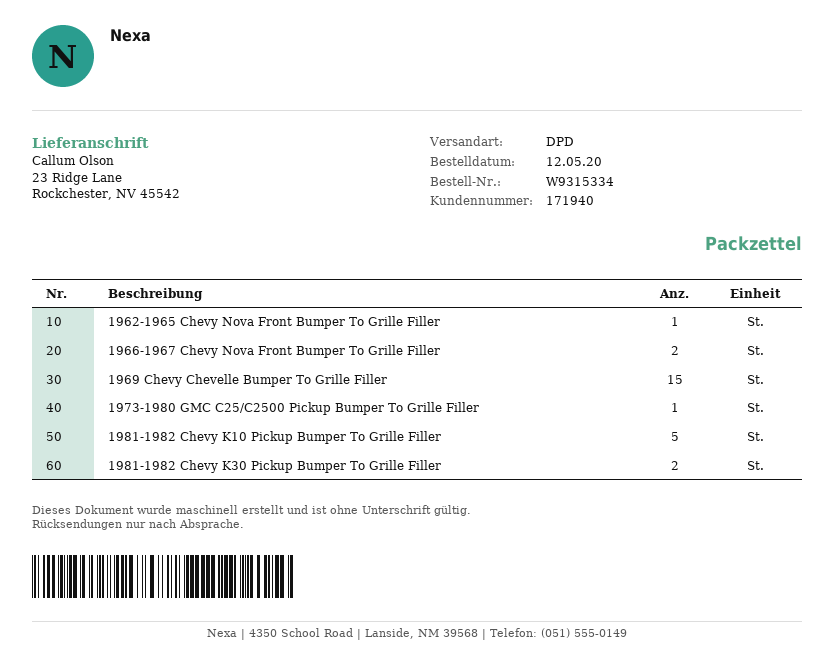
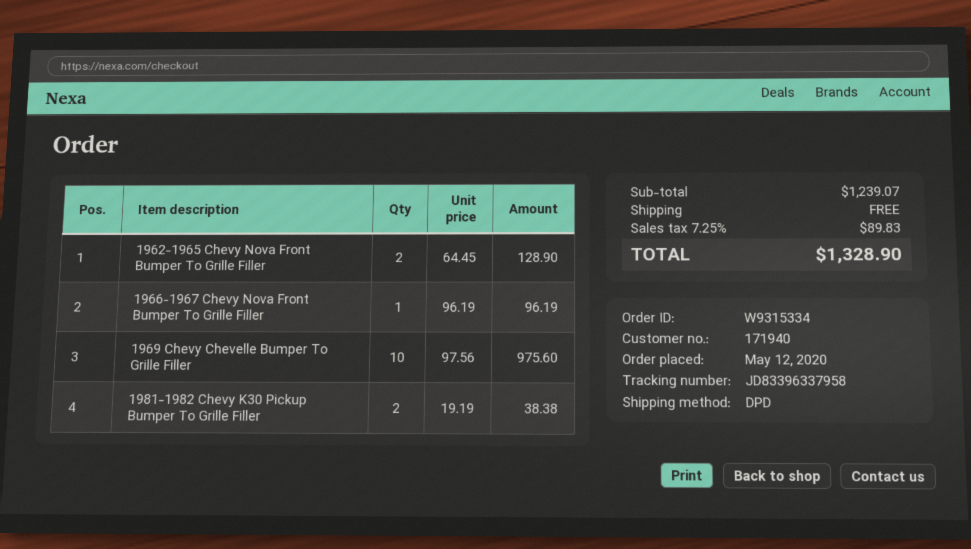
1962-1965 Chevy Nova Front Bumper To Grille Filler: 1 -> 2
1966-1967 Chevy Nova Front Bumper To Grille Filler: 2 -> 1
1969 Chevy Chevelle Bumper To Grille Filler: 15 -> 10
1973-1980 GMC C25/C2500 Pickup Bumper To Grille Filler: 1 -> none
1981-1982 Chevy K10 Pickup Bumper To Grille Filler: 5 -> none

